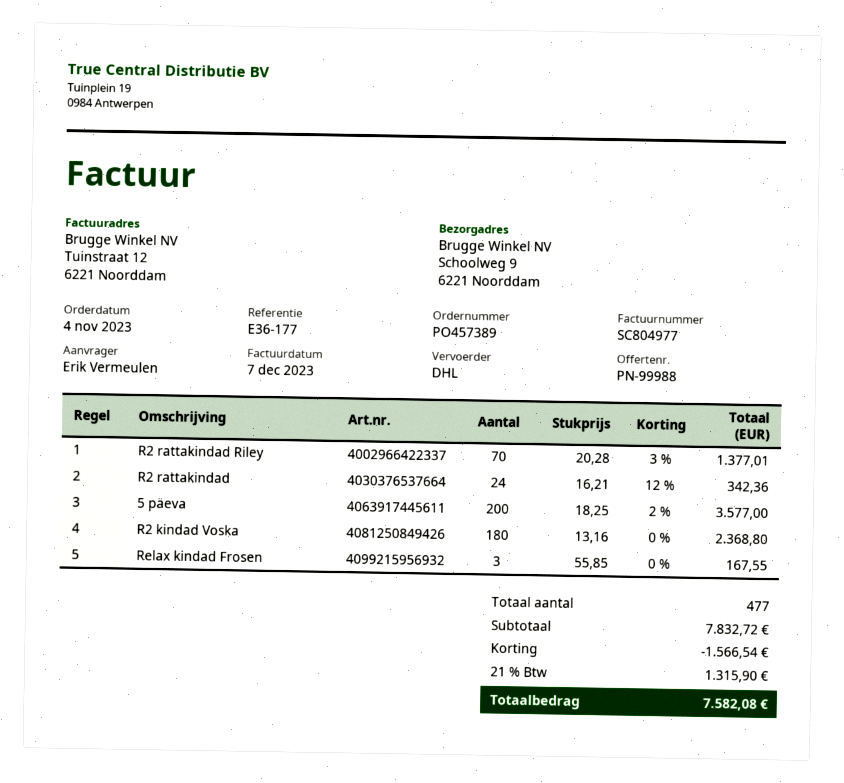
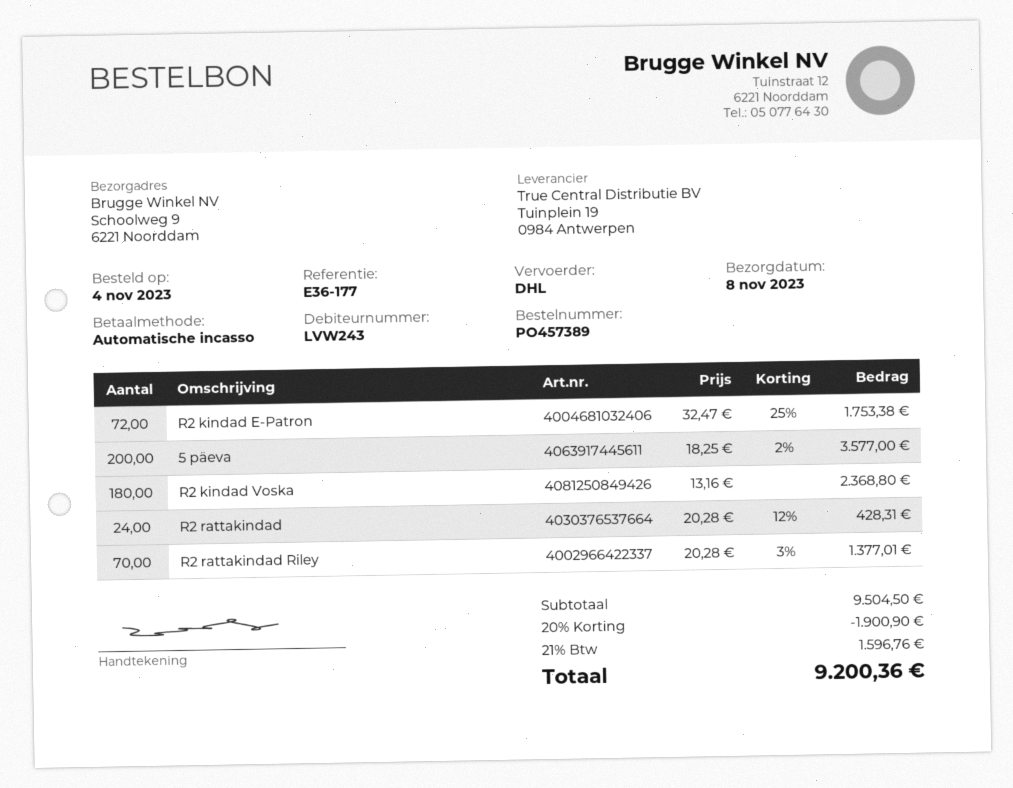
R2 rattakindad: 24 x 16.21 - 12% = 342.36 -> 24 x 20.28 - 12% = 428.31
Relax kindad Frosen: 3 x 55.85 = 167.55 -> none
R2 kindad E-Patron: none -> 72 x 32.47 - 25% = 1753.38
subtotal: 7832.72 -> 9504.50
discount: 1566.54 -> 1900.90
tax: 21% = 1315.90 -> 21% = 1596.76
total: 7582.08 -> 9200.36

